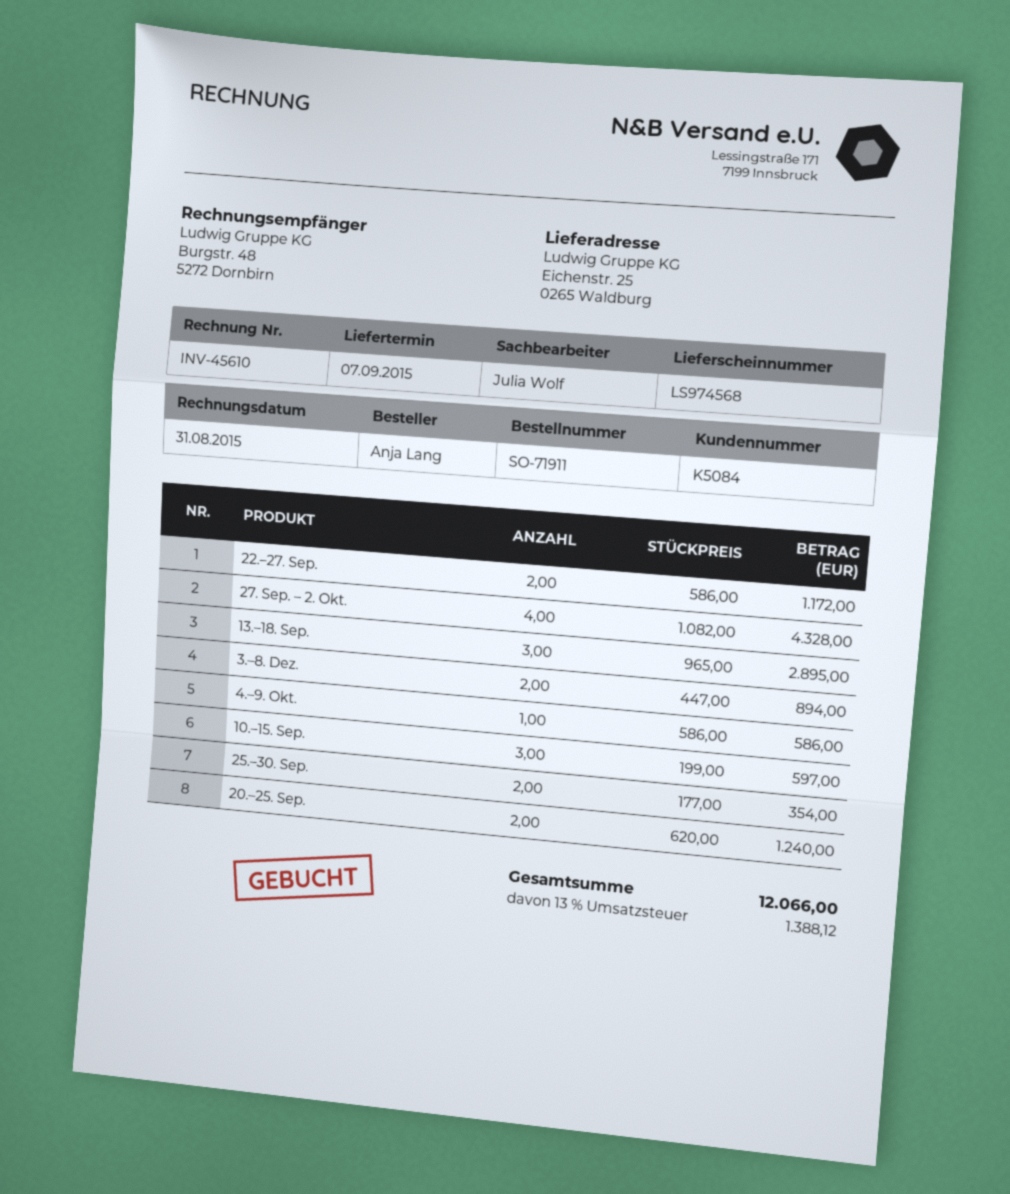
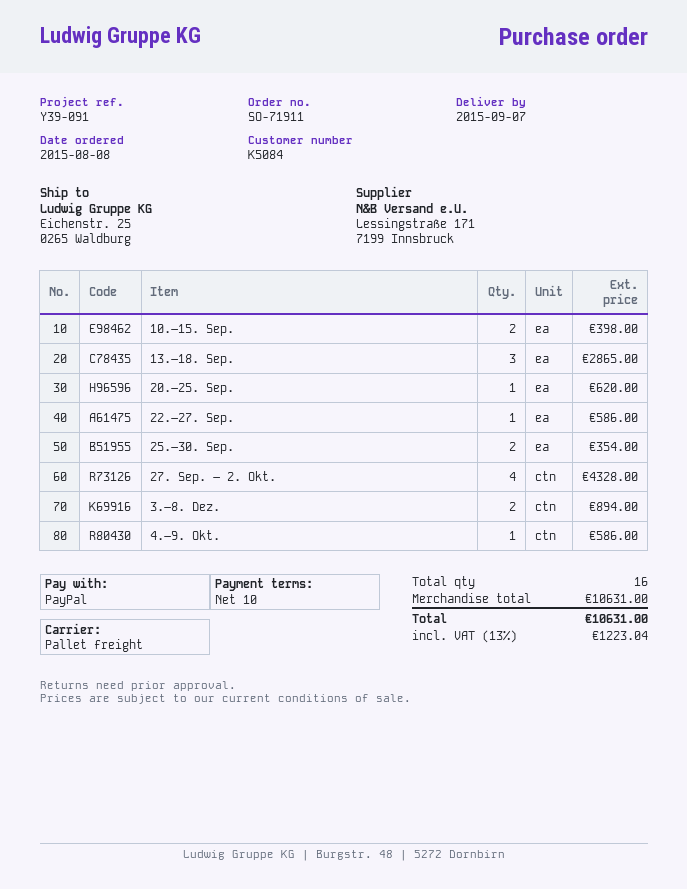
22.–27. Sep.: 2 for 1172.00 -> 1 for 586.00
13.–18. Sep.: 3 for 2895.00 -> 3 for 2865.00
10.–15. Sep.: 3 for 597.00 -> 2 for 398.00
20.–25. Sep.: 2 for 1240.00 -> 1 for 620.00
tax: 13% = 1388.12 -> 13% = 1223.04
total: 12066.00 -> 10631.00

